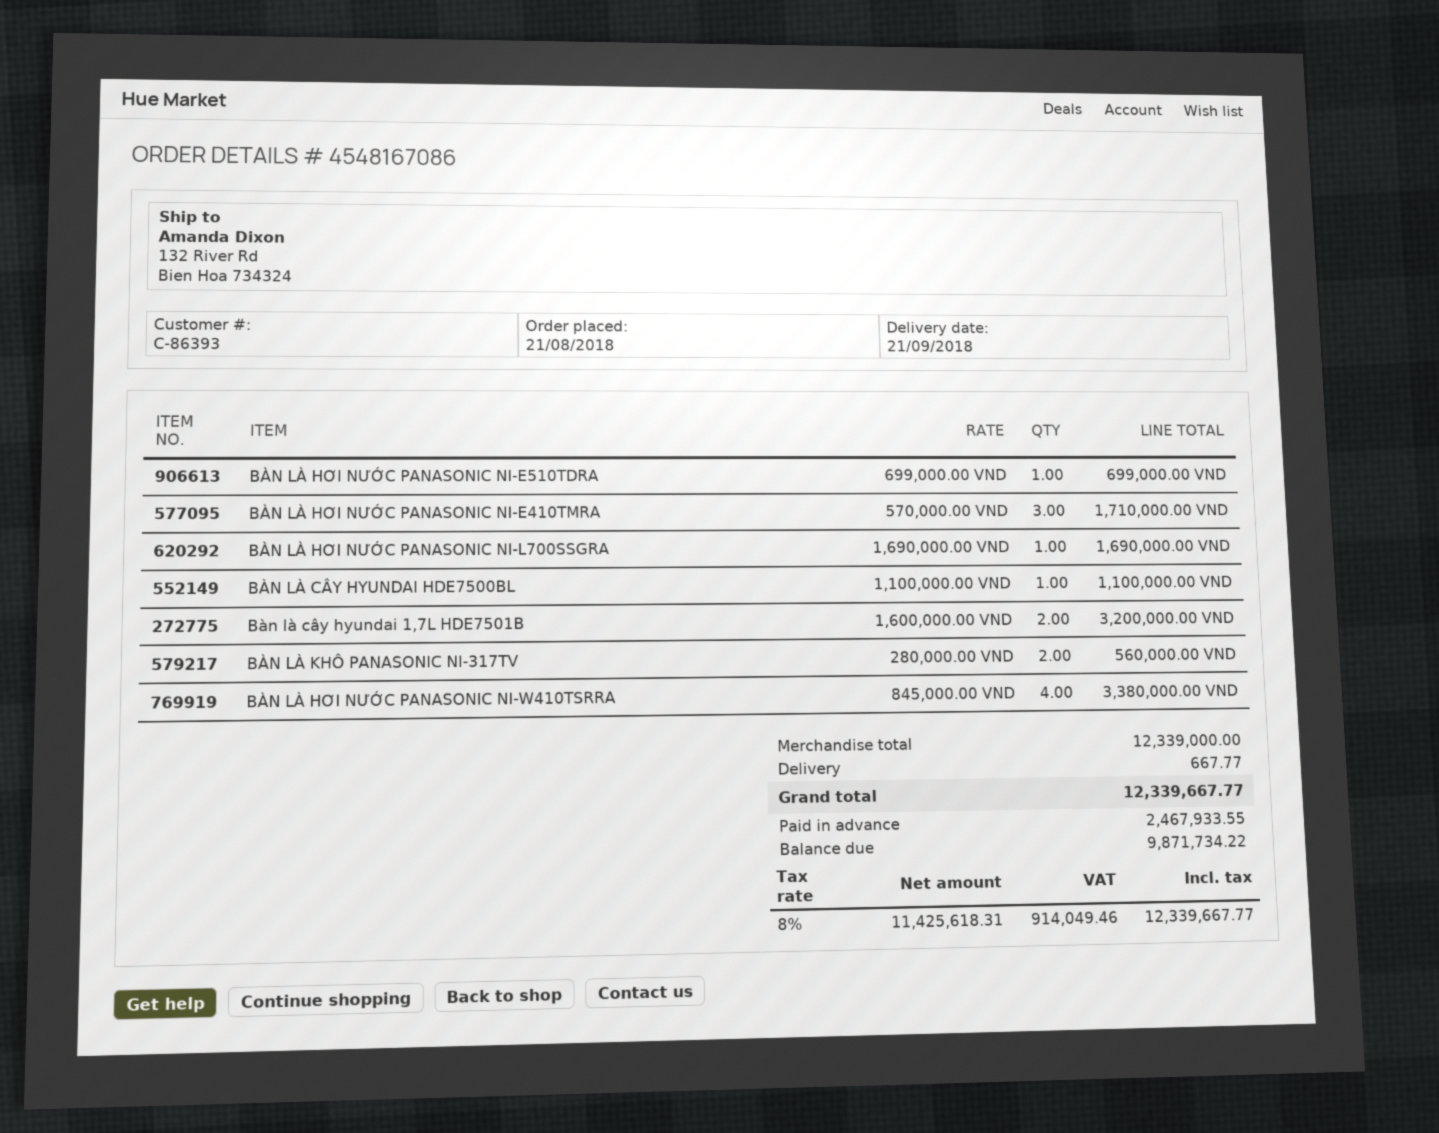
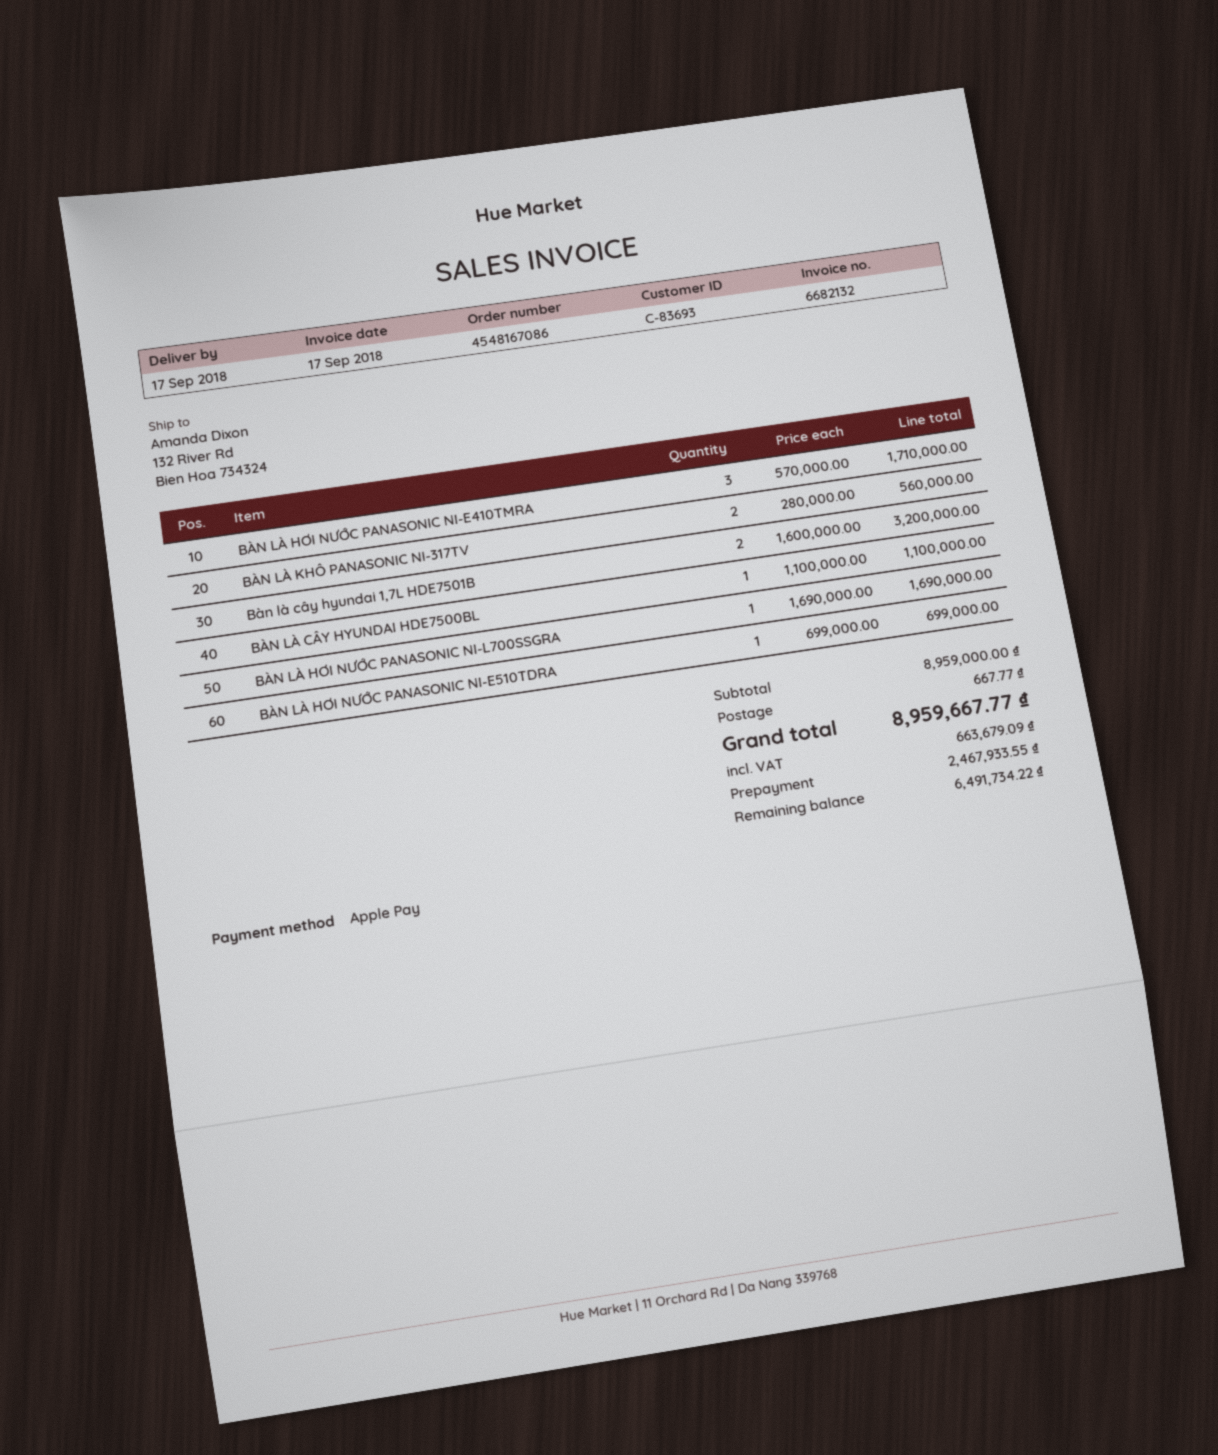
delivery date: 2018-09-21 -> 2018-09-17
customer number: C-86393 -> C-83693
BÀN LÀ HƠI NƯỚC PANASONIC NI-W410TSRRA: 4 x 845000.00 = 3380000.00 -> none
subtotal: 12339000.00 -> 8959000.00
tax: 914049.46 -> 663679.09
total: 12339667.77 -> 8959667.77
balance: 9871734.22 -> 6491734.22

